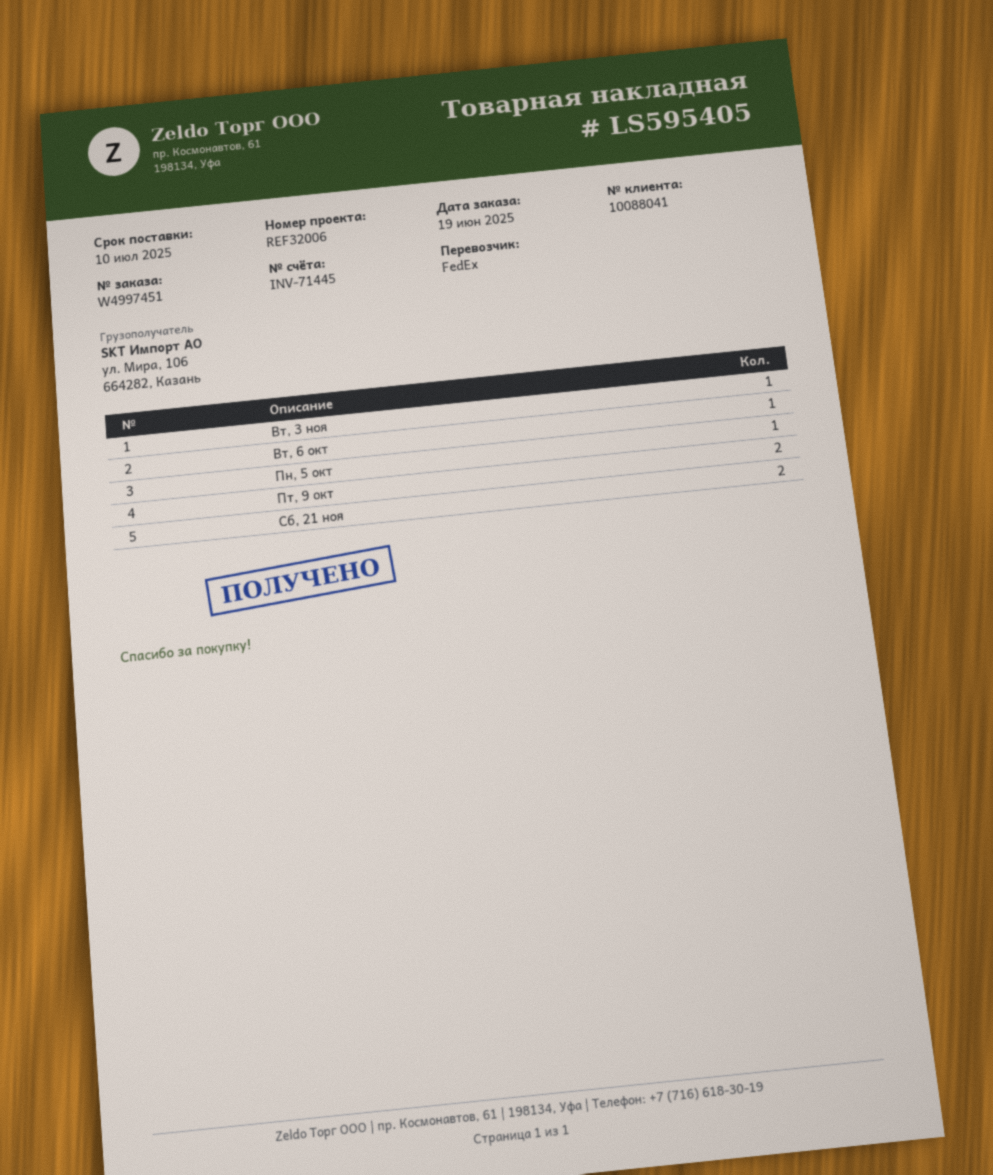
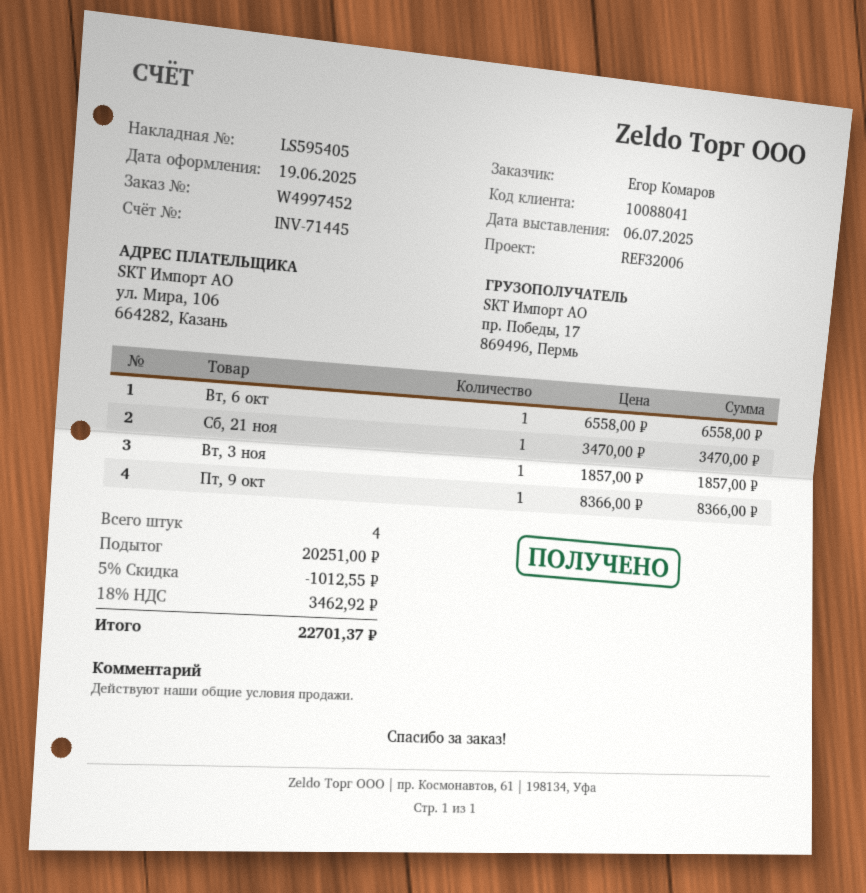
order number: W4997451 -> W4997452
ship to: ул. Мира, 106, 664282, Казань -> пр. Победы, 17, 869496, Пермь
Пн, 5 окт: 1 -> none
Пт, 9 окт: 2 -> 1
Сб, 21 ноя: 2 -> 1

